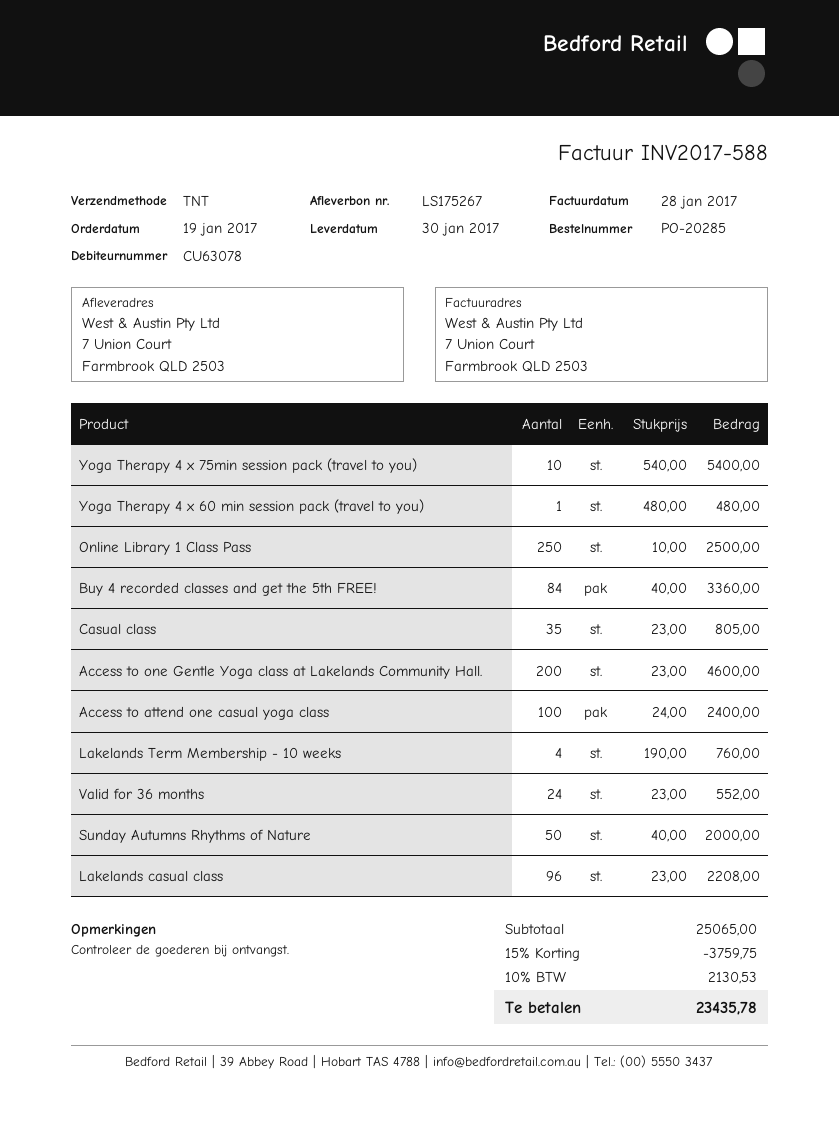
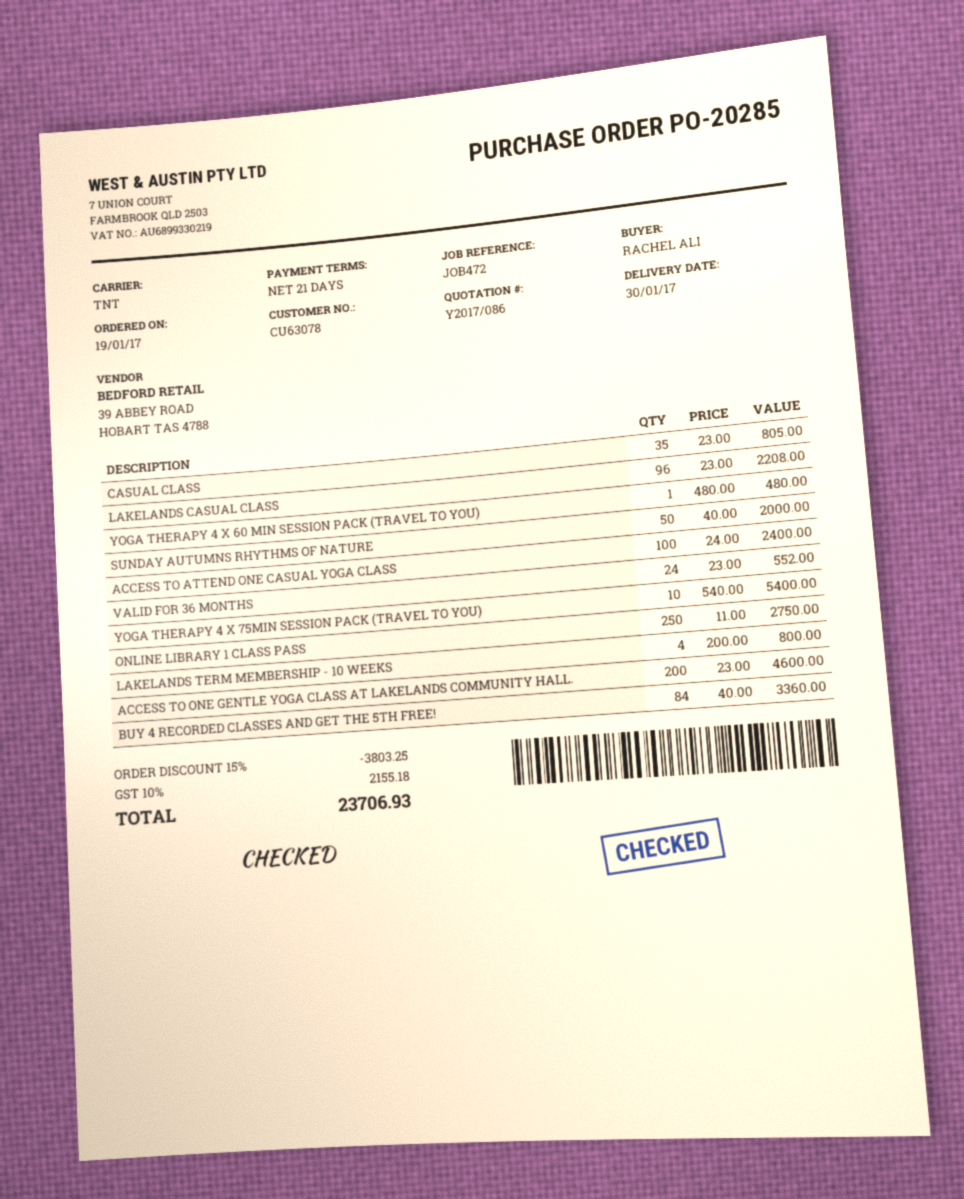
Online Library 1 Class Pass: 250 x 10.00 = 2500.00 -> 250 x 11.00 = 2750.00
Lakelands Term Membership - 10 weeks: 4 x 190.00 = 760.00 -> 4 x 200.00 = 800.00
discount: 15% = 3759.75 -> 15% = 3803.25
tax: 10% = 2130.53 -> 10% = 2155.18
total: 23435.78 -> 23706.93

